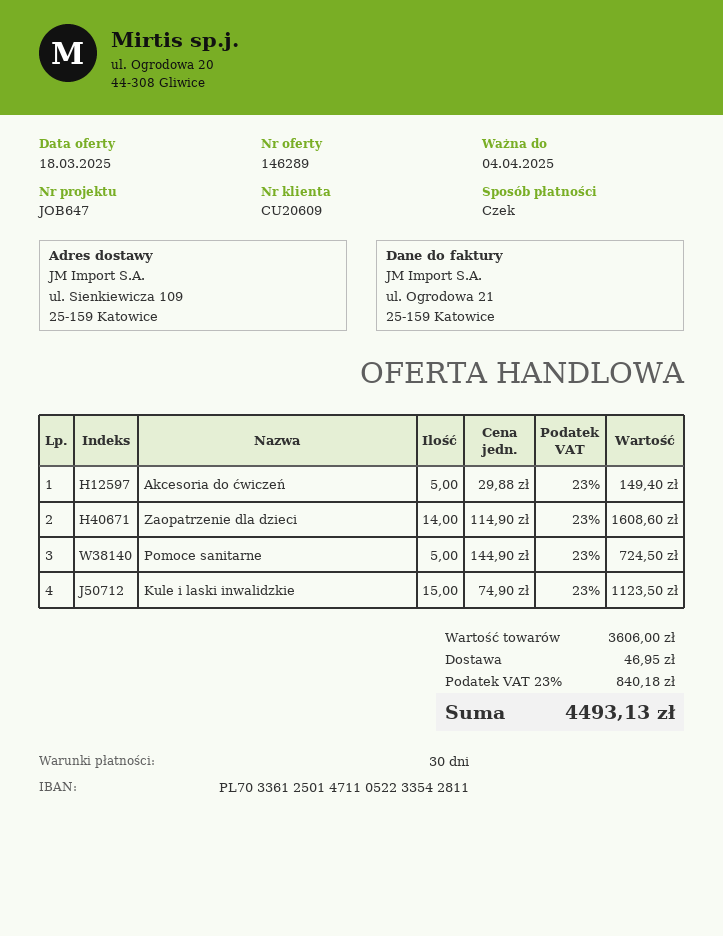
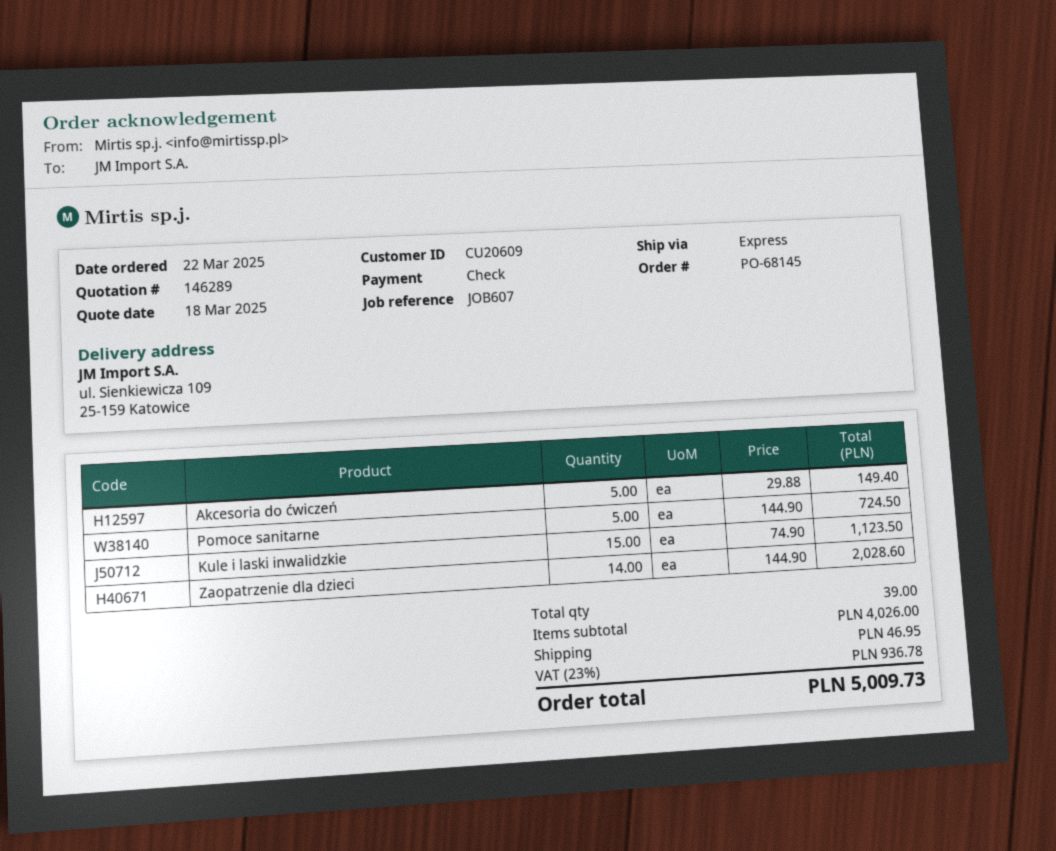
reference: JOB647 -> JOB607
Zaopatrzenie dla dzieci: 14 x 114.90 = 1608.60 -> 14 x 144.90 = 2028.60
subtotal: 3606.00 -> 4026.00
tax: 23% = 840.18 -> 23% = 936.78
total: 4493.13 -> 5009.73

